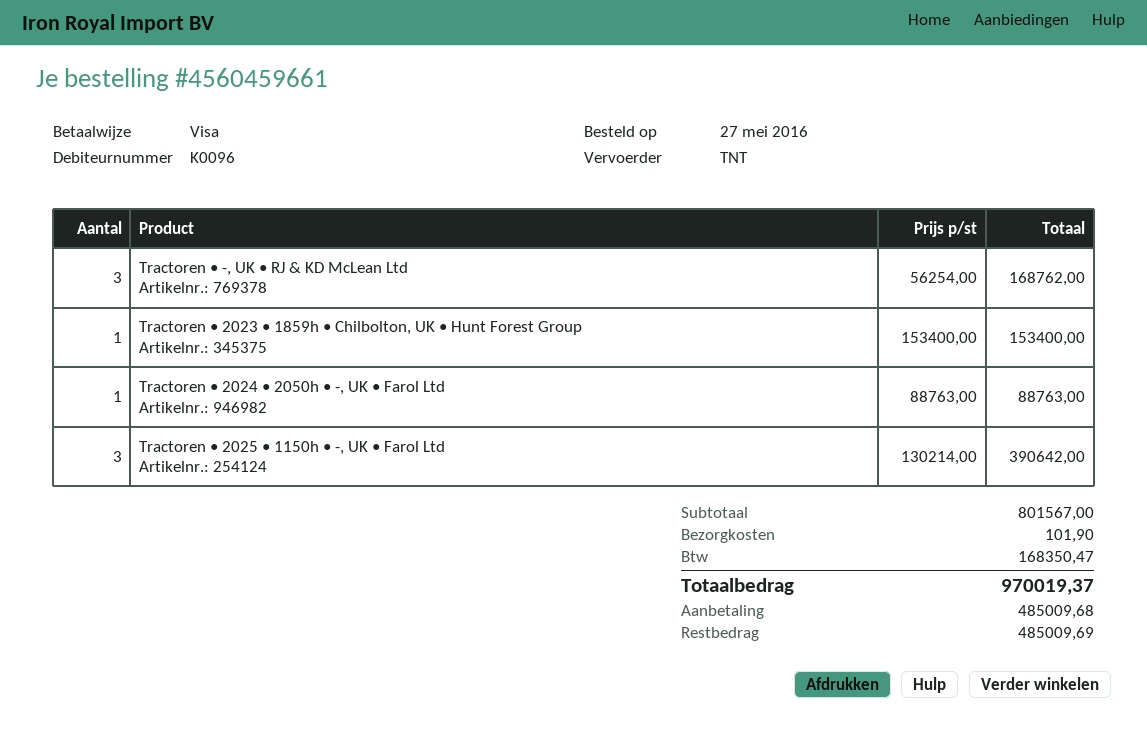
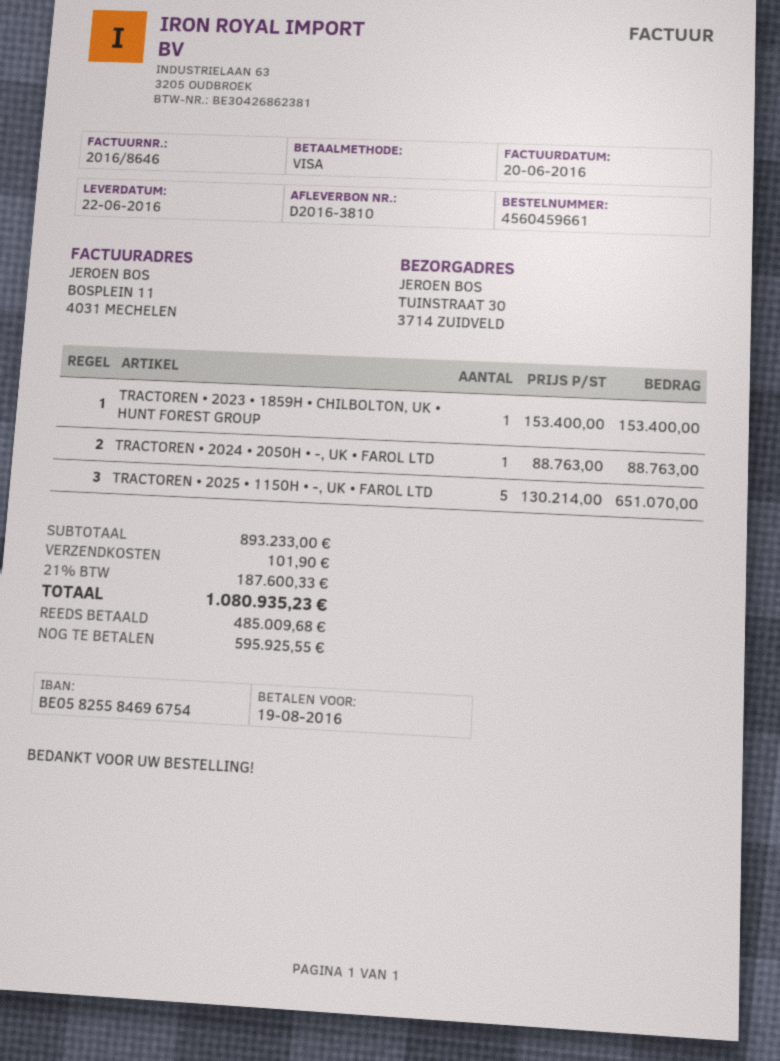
Tractoren • -, UK • RJ & KD McLean Ltd: 3 x 56254.00 = 168762.00 -> none
Tractoren • 2025 • 1150h • -, UK • Farol Ltd: 3 x 130214.00 = 390642.00 -> 5 x 130214.00 = 651070.00
subtotal: 801567.00 -> 893233.00
tax: 168350.47 -> 187600.33
total: 970019.37 -> 1080935.23
balance: 485009.69 -> 595925.55

